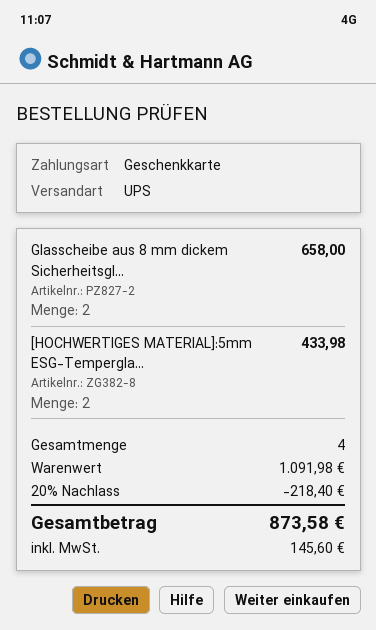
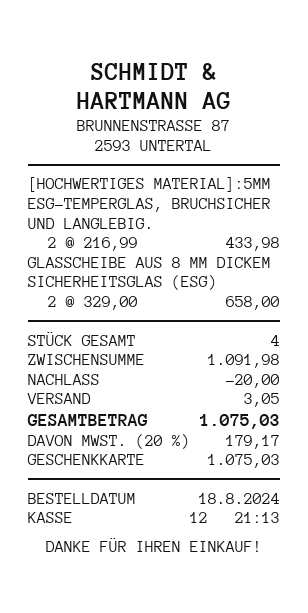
discount: 218.40 -> 20.00
shipping: none -> 3.05
tax: 145.60 -> 179.17
total: 873.58 -> 1075.03

